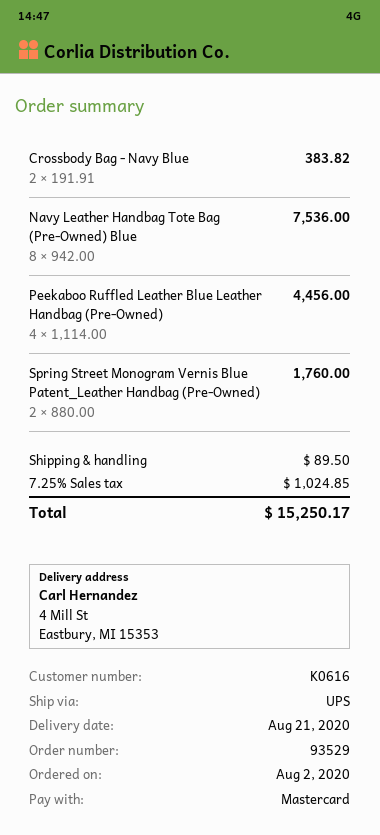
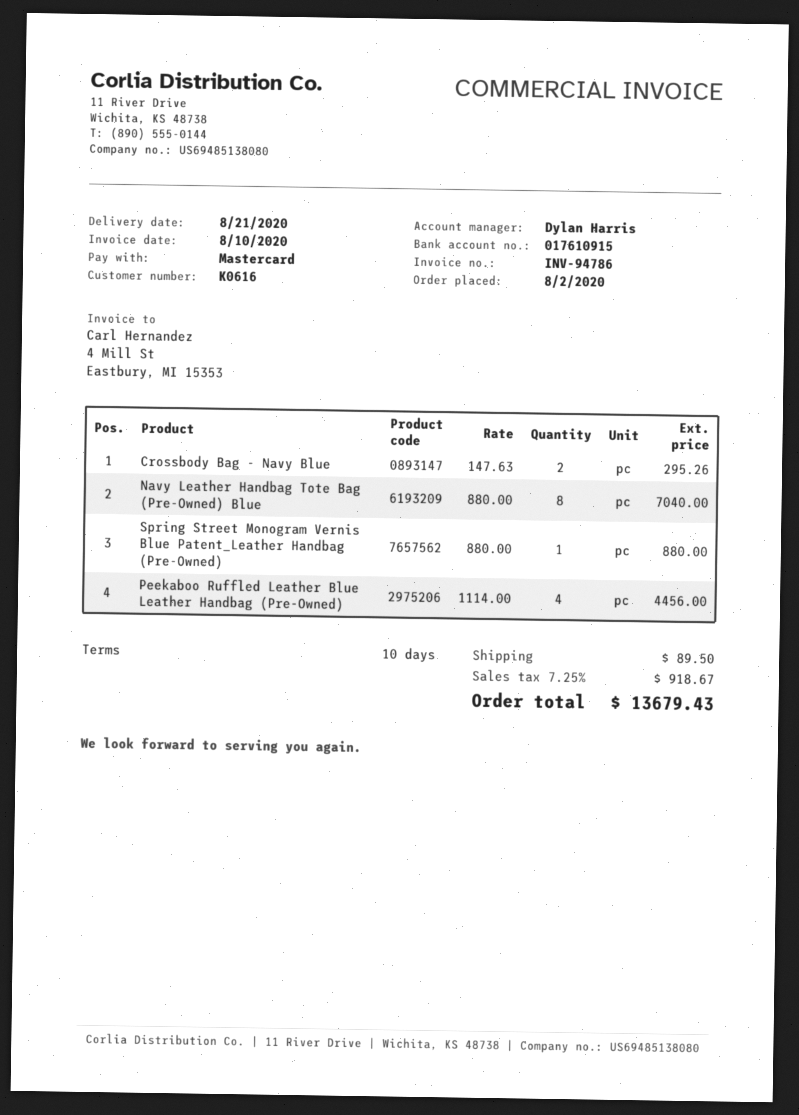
Crossbody Bag - Navy Blue: 2 x 191.91 = 383.82 -> 2 x 147.63 = 295.26
Navy Leather Handbag Tote Bag (Pre-Owned) Blue: 8 x 942.00 = 7536.00 -> 8 x 880.00 = 7040.00
Spring Street Monogram Vernis Blue Patent_Leather Handbag (Pre-Owned): 2 x 880.00 = 1760.00 -> 1 x 880.00 = 880.00
tax: 7.25% = 1024.85 -> 7.25% = 918.67
total: 15250.17 -> 13679.43

